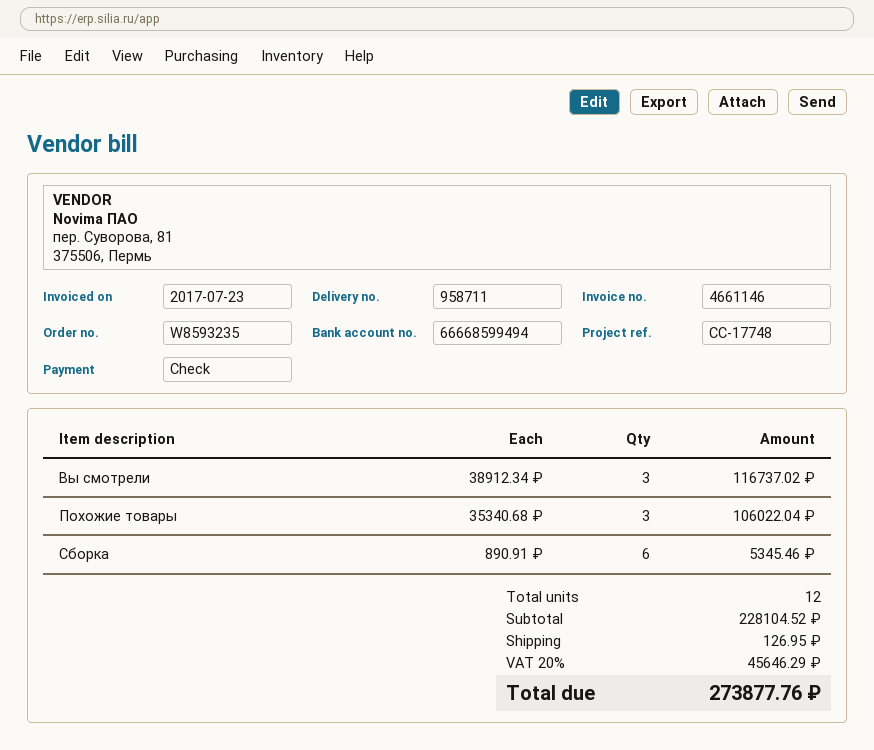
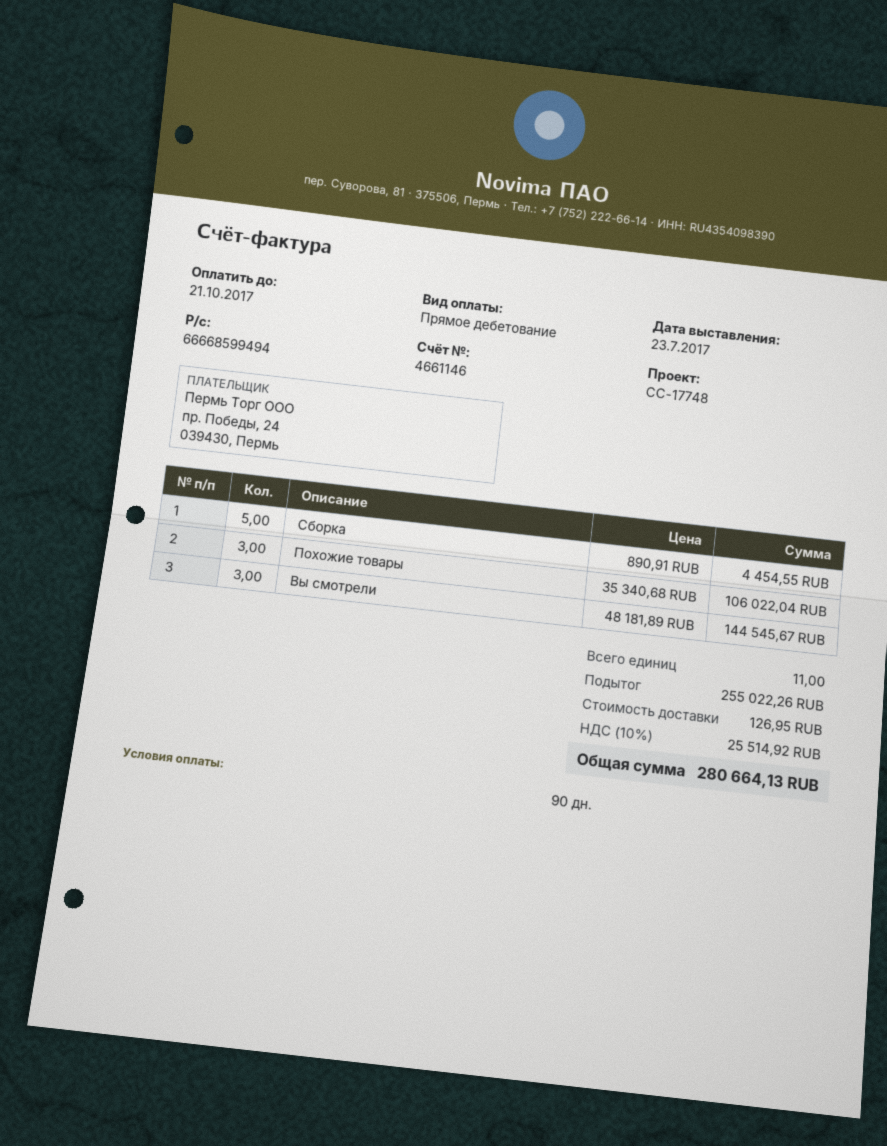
payment method: cheque -> direct debit
Вы смотрели: 3 x 38912.34 = 116737.02 -> 3 x 48181.89 = 144545.67
Сборка: 6 x 890.91 = 5345.46 -> 5 x 890.91 = 4454.55
total quantity: 12 -> 11
subtotal: 228104.52 -> 255022.26
tax: 20% = 45646.29 -> 10% = 25514.92
total: 273877.76 -> 280664.13

